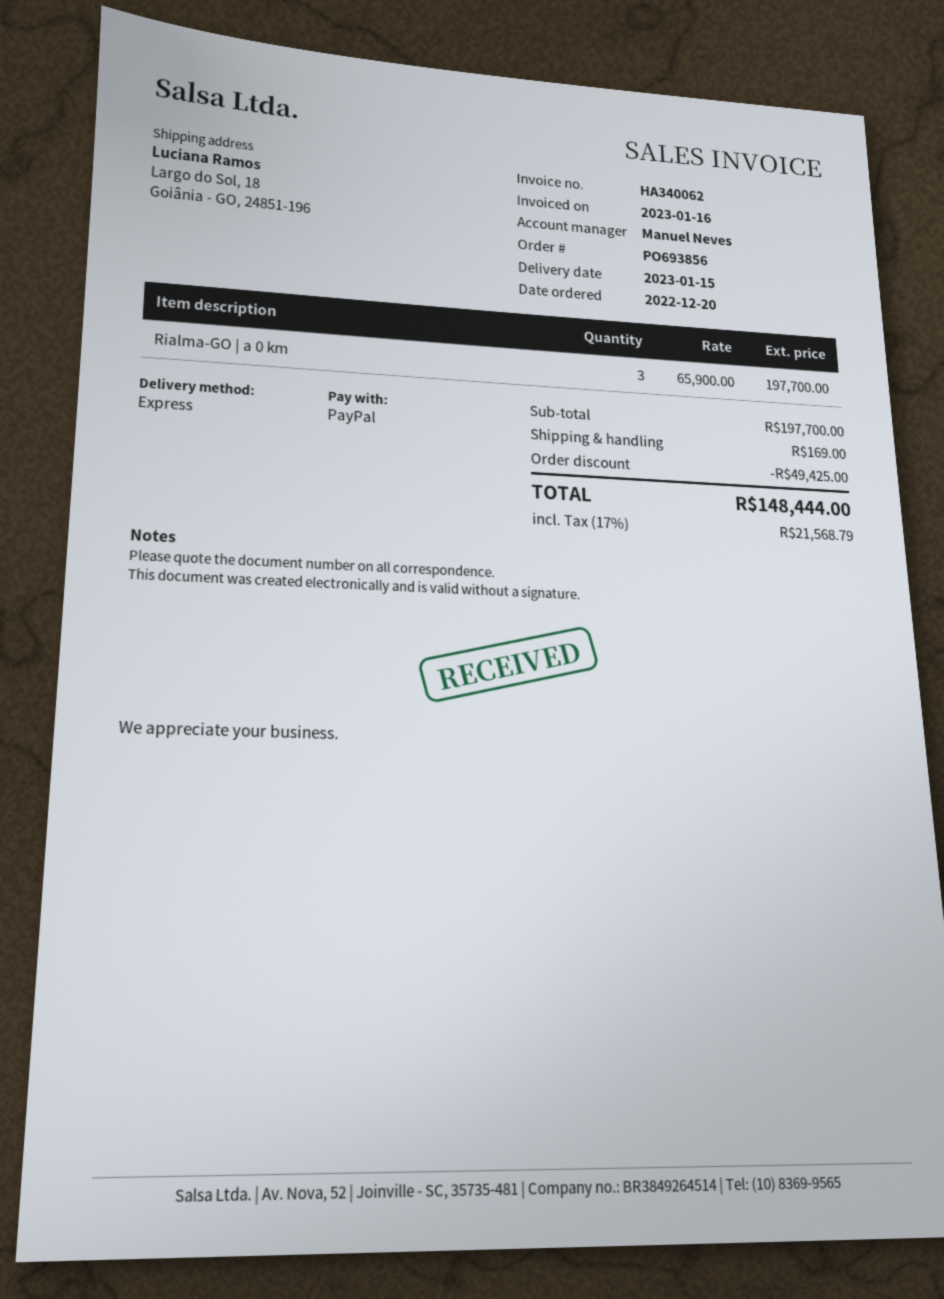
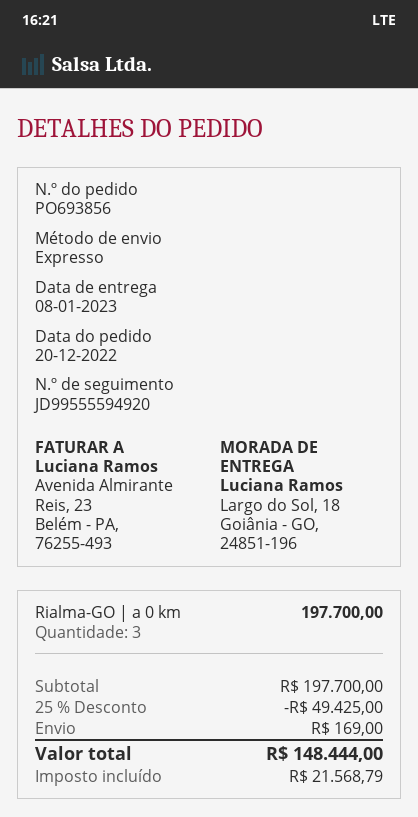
delivery date: 2023-01-15 -> 2023-01-08

